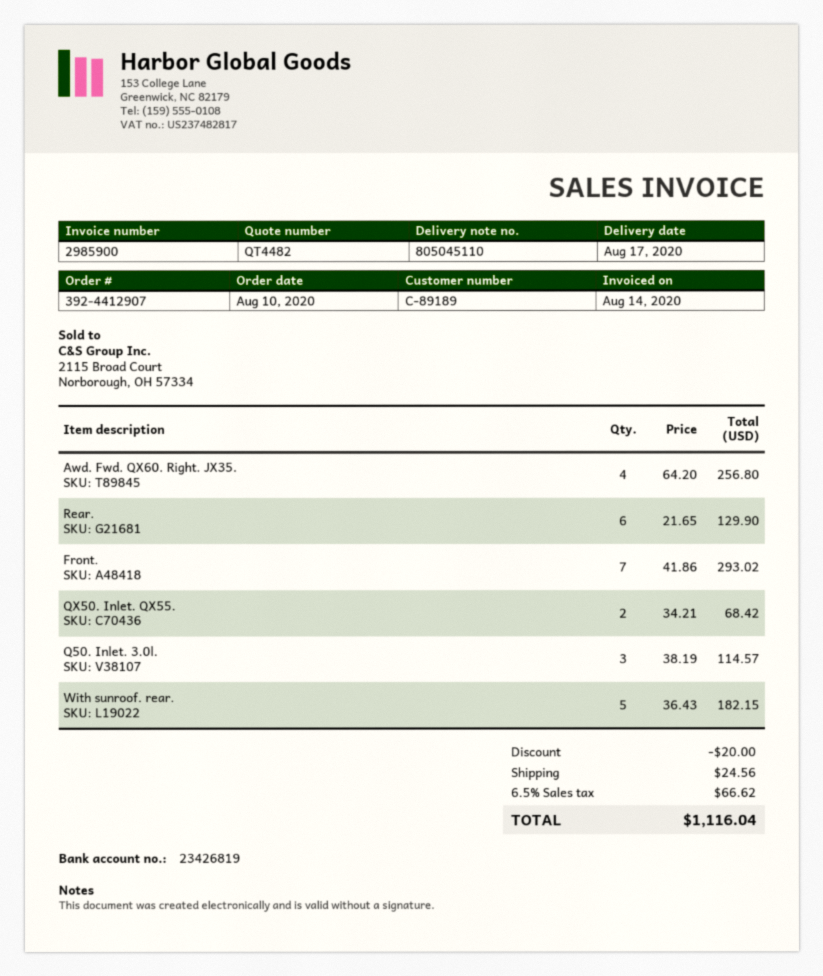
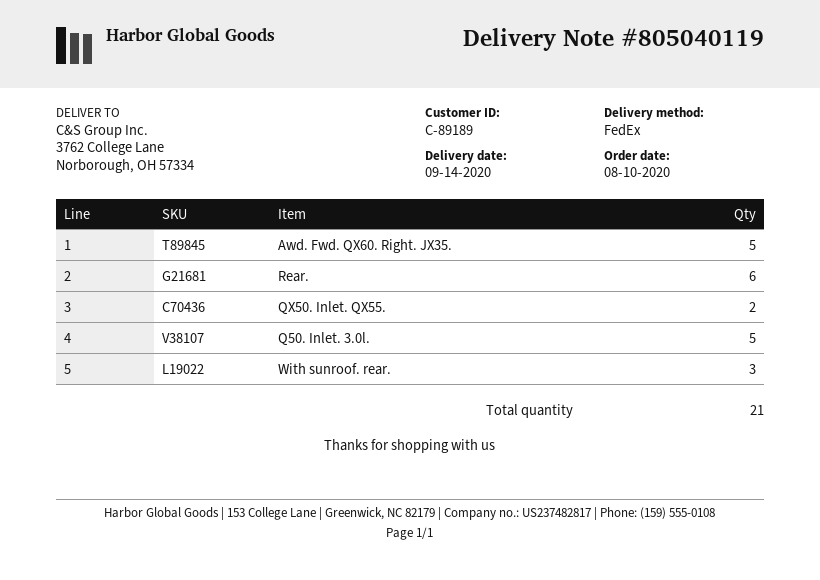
delivery note number: 805045110 -> 805040119
delivery date: 2020-08-17 -> 2020-09-14
Awd. Fwd. QX60. Right. JX35.: 4 -> 5
Front.: 7 -> none
Q50. Inlet. 3.0l.: 3 -> 5
With sunroof. rear.: 5 -> 3

